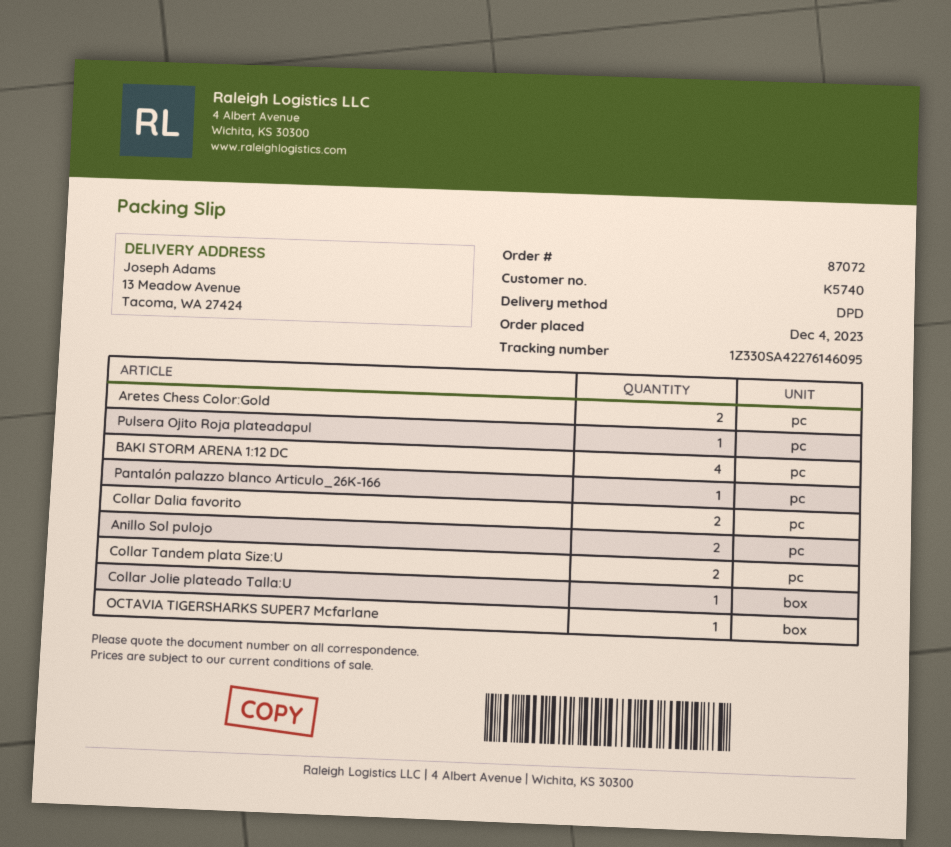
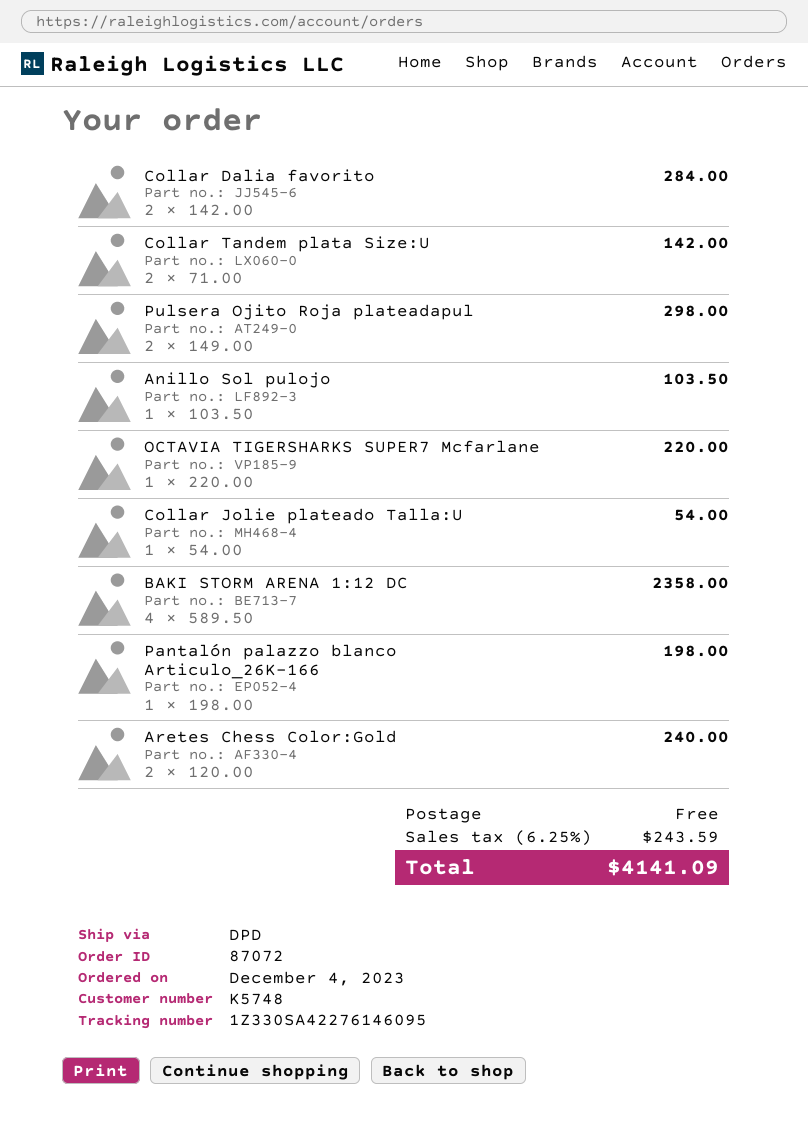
customer number: K5740 -> K5748
Pulsera Ojito Roja plateadapul: 1 -> 2
Anillo Sol pulojo: 2 -> 1

